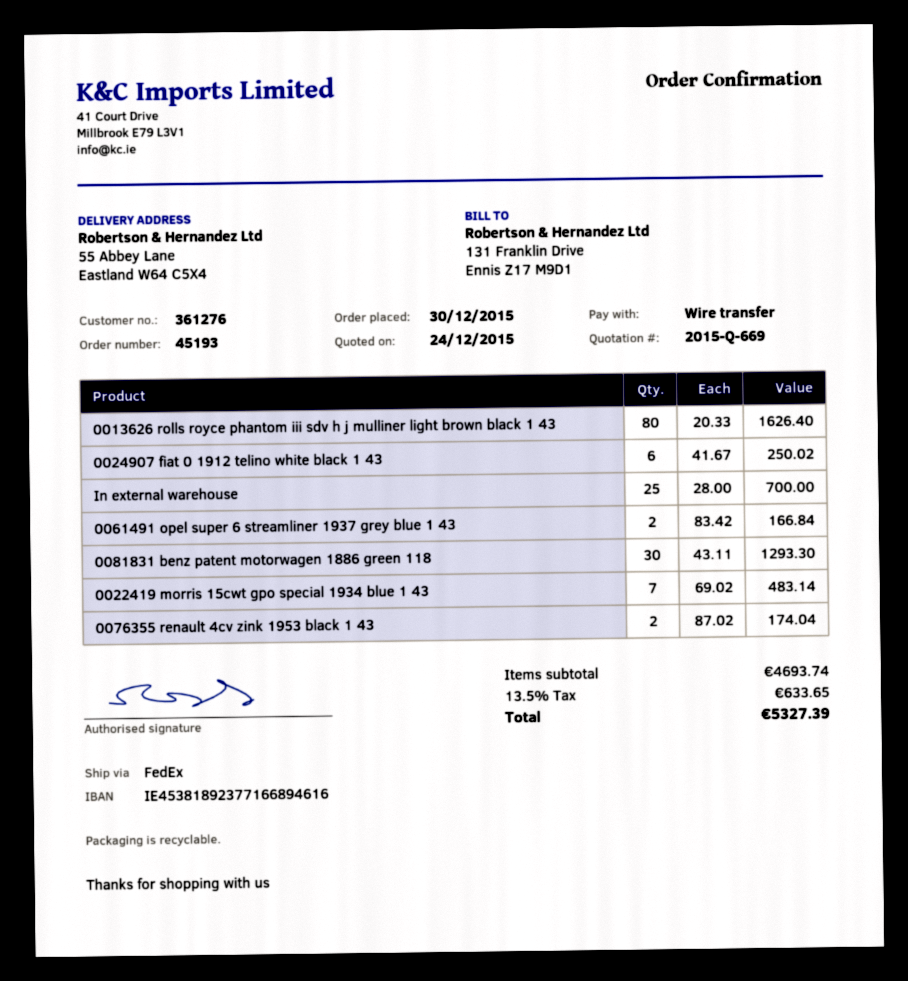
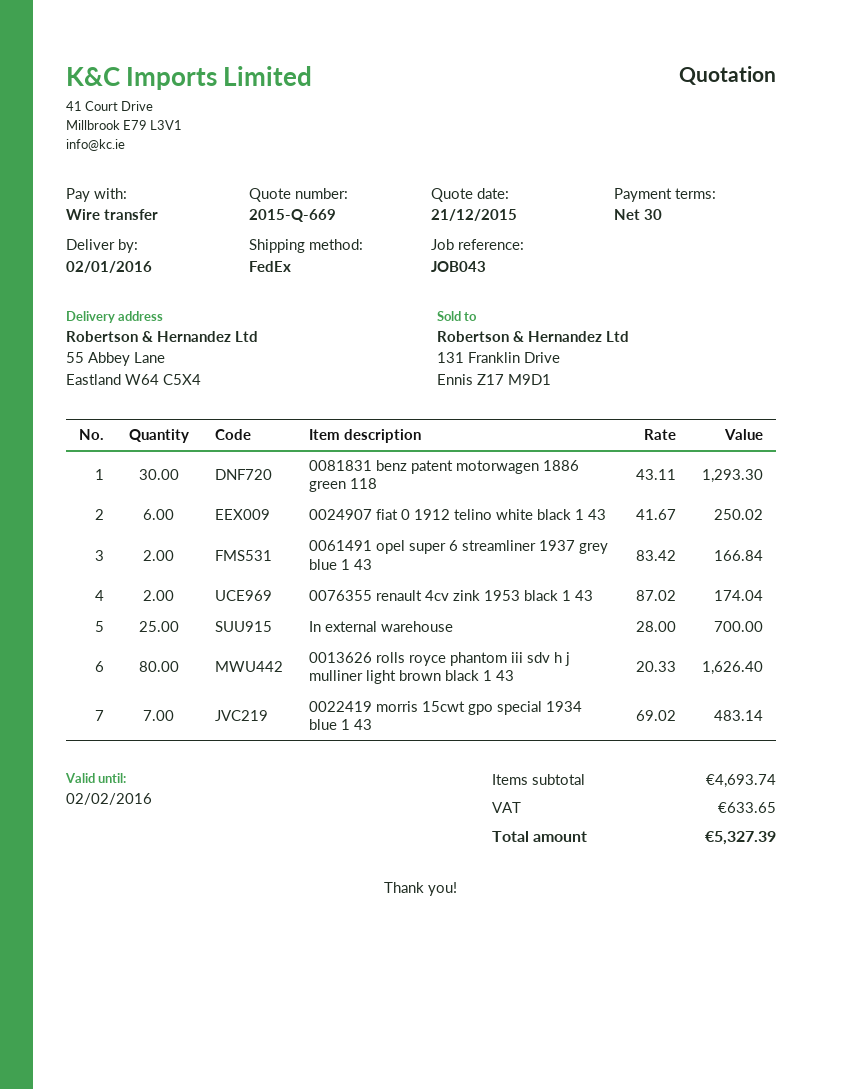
quote date: 2015-12-24 -> 2015-12-21

